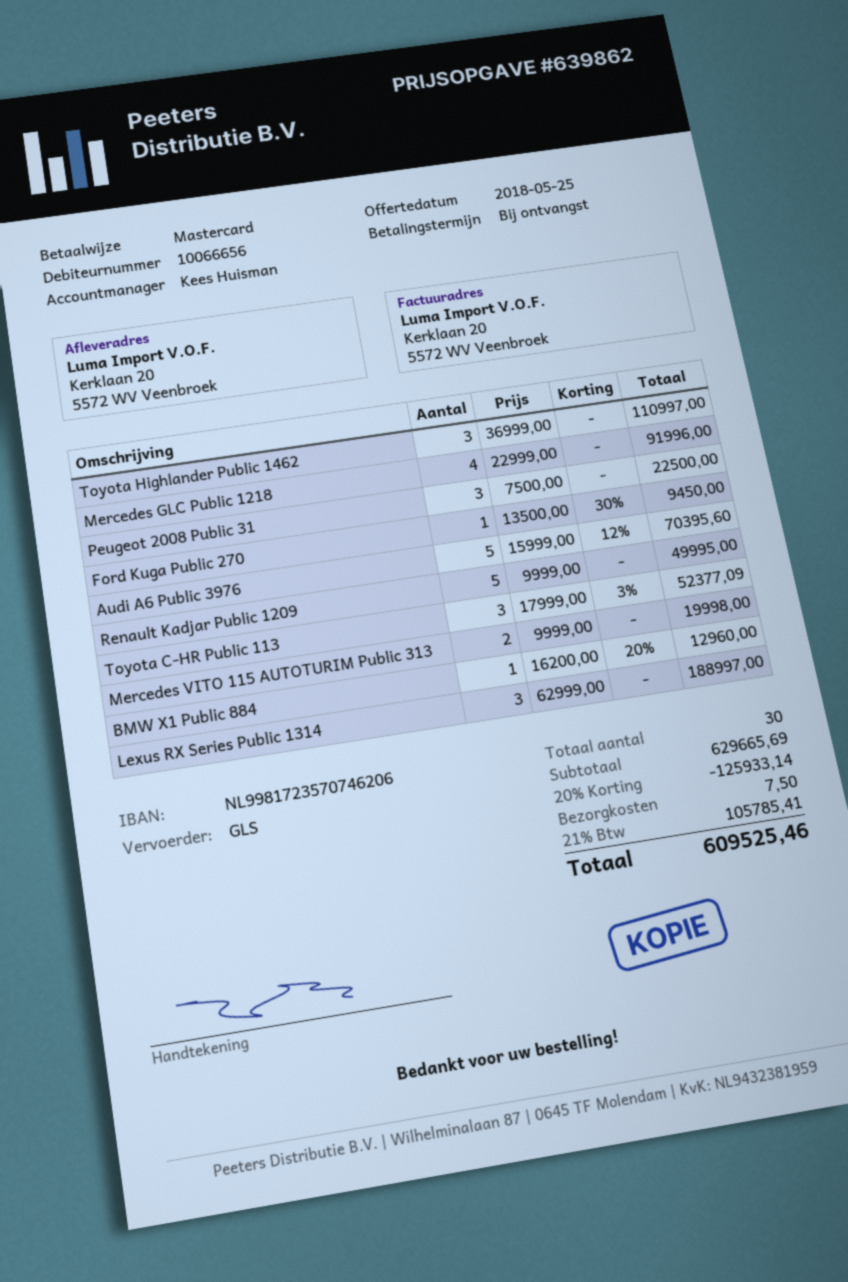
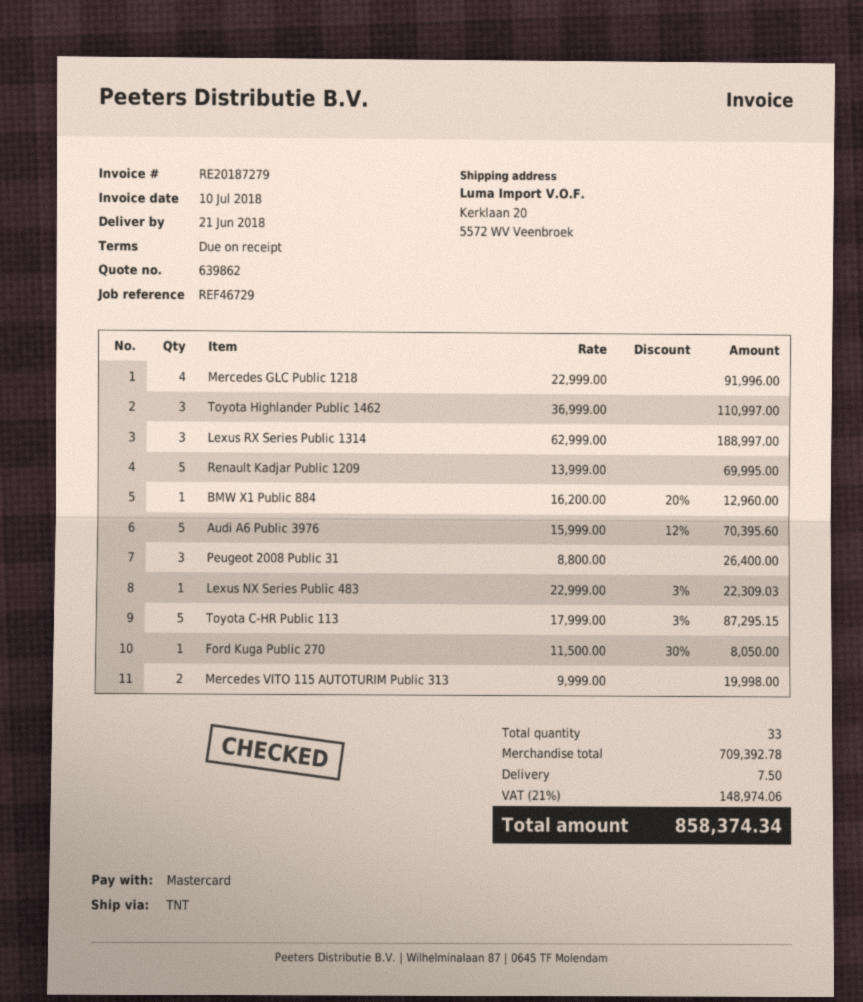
shipping method: GLS -> TNT
Peugeot 2008 Public 31: 3 x 7500.00 = 22500.00 -> 3 x 8800.00 = 26400.00
Ford Kuga Public 270: 1 x 13500.00 - 30% = 9450.00 -> 1 x 11500.00 - 30% = 8050.00
Renault Kadjar Public 1209: 5 x 9999.00 = 49995.00 -> 5 x 13999.00 = 69995.00
Toyota C-HR Public 113: 3 x 17999.00 - 3% = 52377.09 -> 5 x 17999.00 - 3% = 87295.15
Lexus NX Series Public 483: none -> 1 x 22999.00 - 3% = 22309.03
total quantity: 30 -> 33
subtotal: 629665.69 -> 709392.78
discount: 20% = 125933.14 -> none
tax: 21% = 105785.41 -> 21% = 148974.06
total: 609525.46 -> 858374.34

